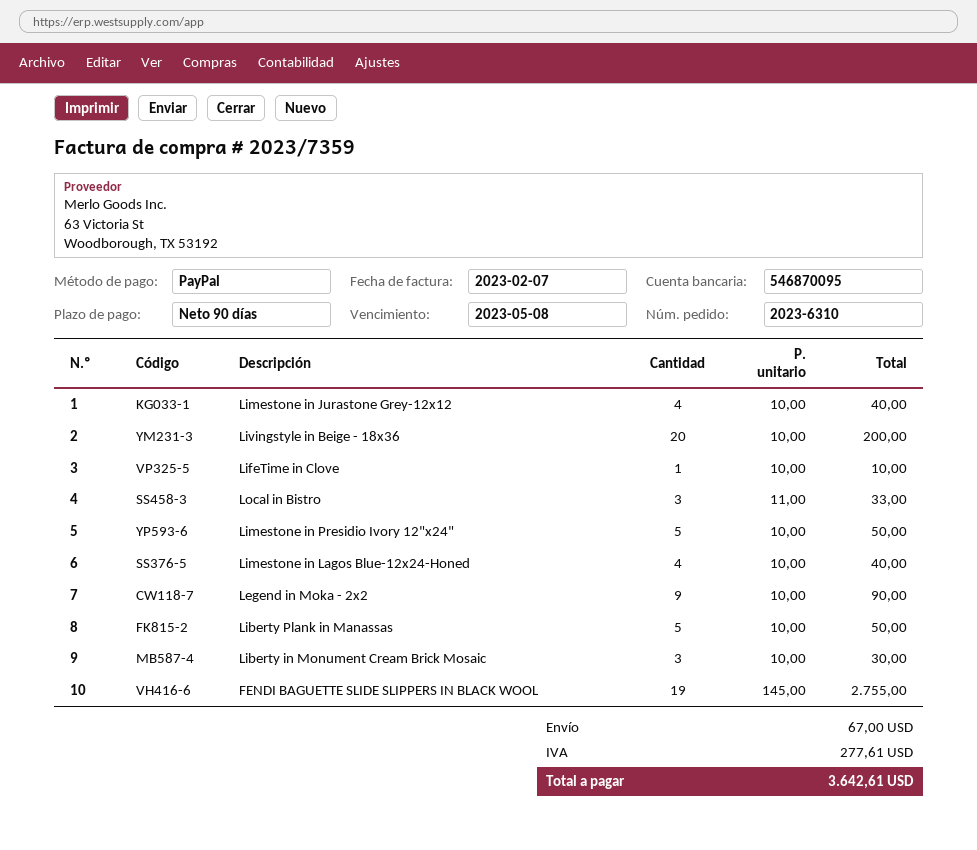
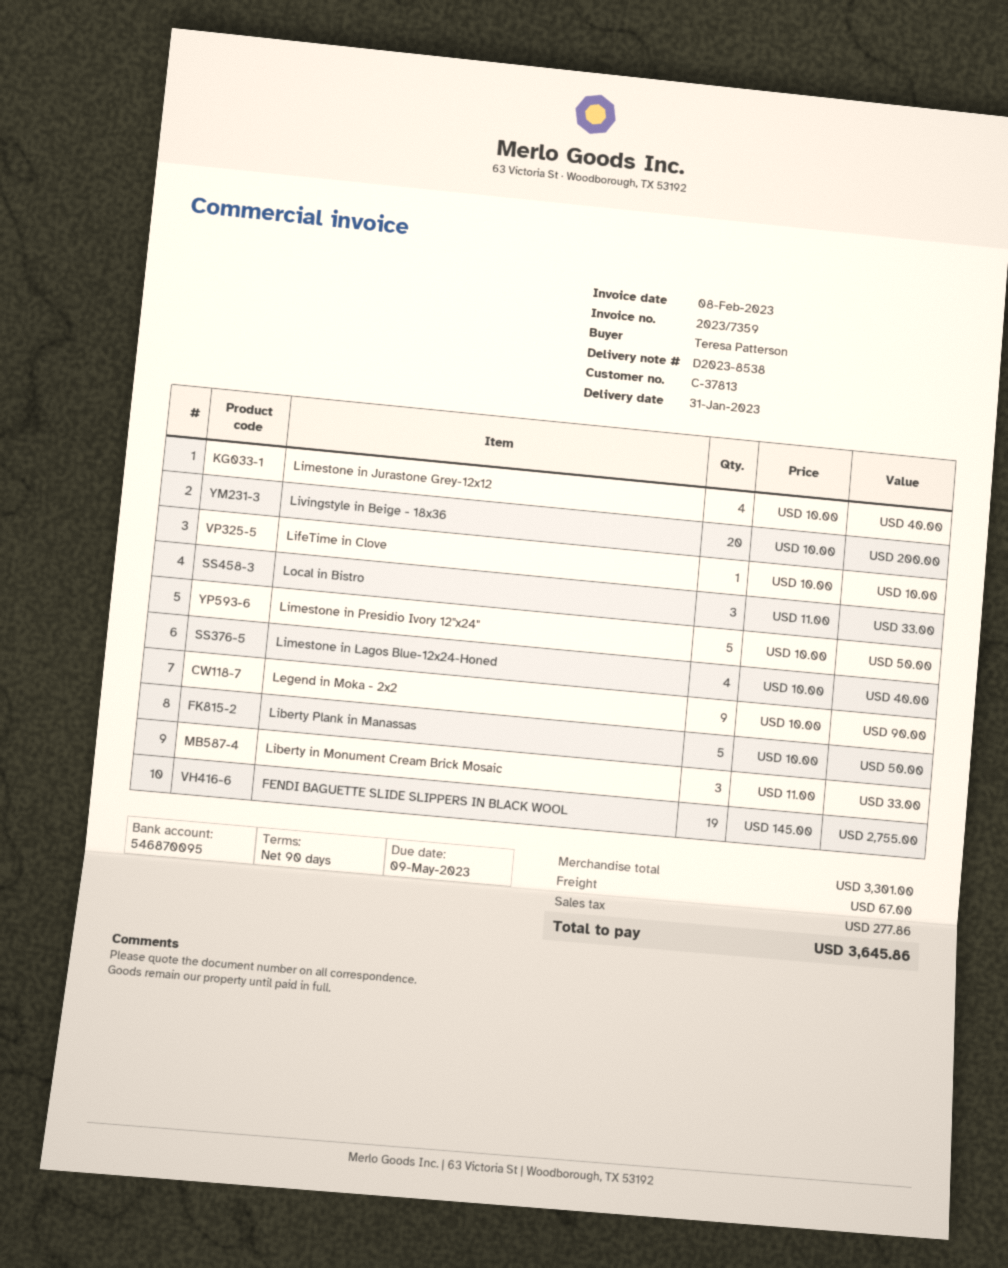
invoice date: 2023-02-07 -> 2023-02-08
due date: 2023-05-08 -> 2023-05-09
Liberty in Monument Cream Brick Mosaic: 3 x 10.00 = 30.00 -> 3 x 11.00 = 33.00
tax: 277.61 -> 277.86
total: 3642.61 -> 3645.86

